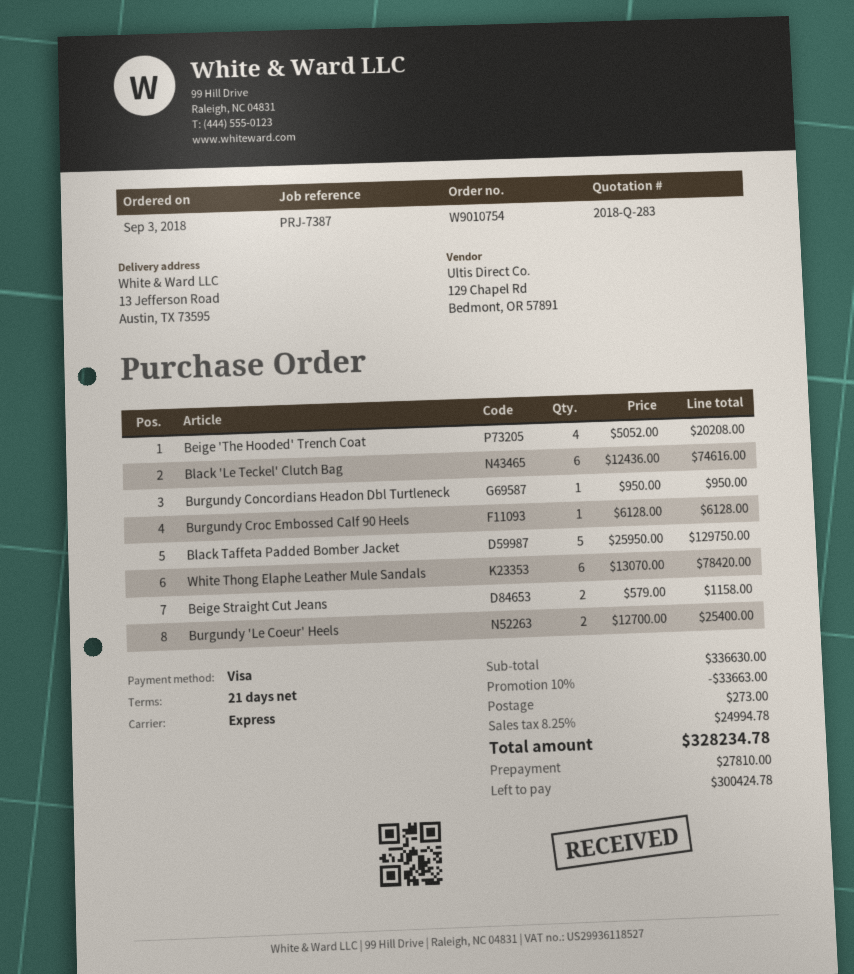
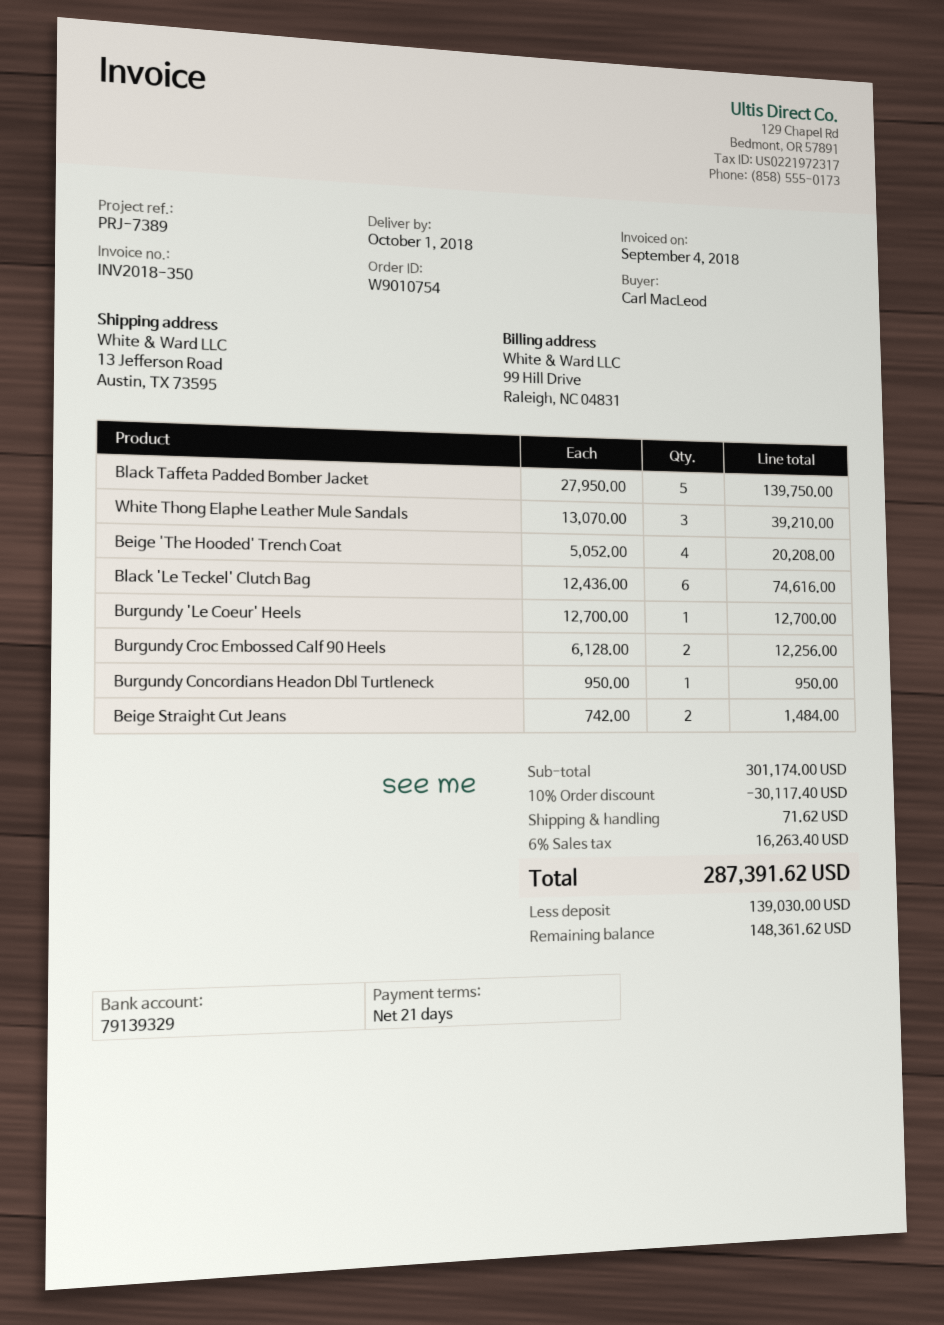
reference: PRJ-7387 -> PRJ-7389
Burgundy Croc Embossed Calf 90 Heels: 1 x 6128.00 = 6128.00 -> 2 x 6128.00 = 12256.00
Black Taffeta Padded Bomber Jacket: 5 x 25950.00 = 129750.00 -> 5 x 27950.00 = 139750.00
White Thong Elaphe Leather Mule Sandals: 6 x 13070.00 = 78420.00 -> 3 x 13070.00 = 39210.00
Beige Straight Cut Jeans: 2 x 579.00 = 1158.00 -> 2 x 742.00 = 1484.00
Burgundy 'Le Coeur' Heels: 2 x 12700.00 = 25400.00 -> 1 x 12700.00 = 12700.00
subtotal: 336630.00 -> 301174.00
discount: 10% = 33663.00 -> 10% = 30117.40
shipping: 273.00 -> 71.62
tax: 8.25% = 24994.78 -> 6% = 16263.40
total: 328234.78 -> 287391.62
deposit: 27810.00 -> 139030.00
balance: 300424.78 -> 148361.62

